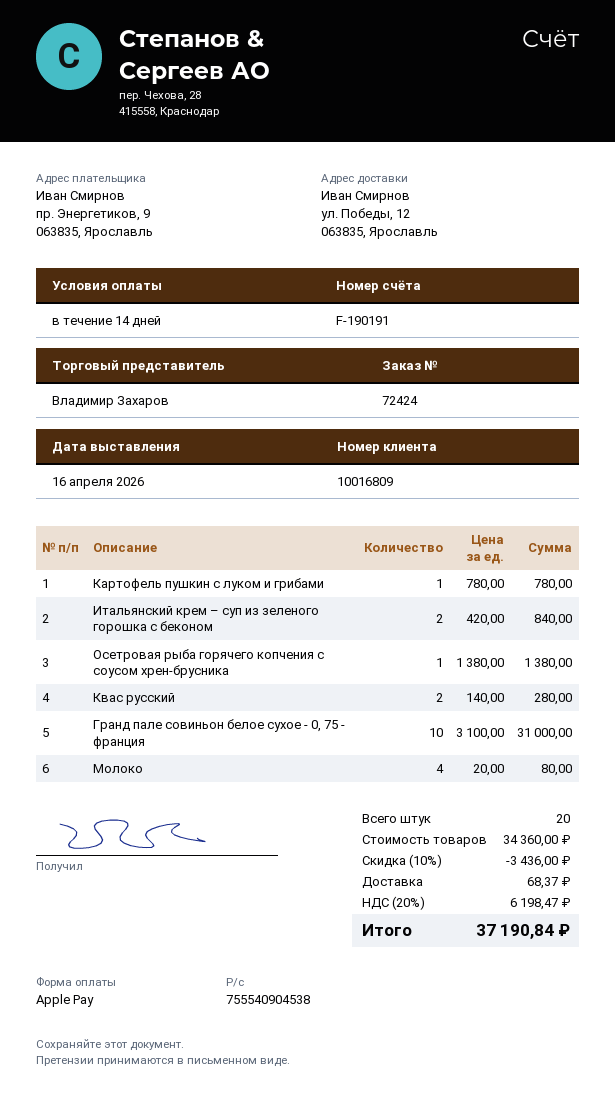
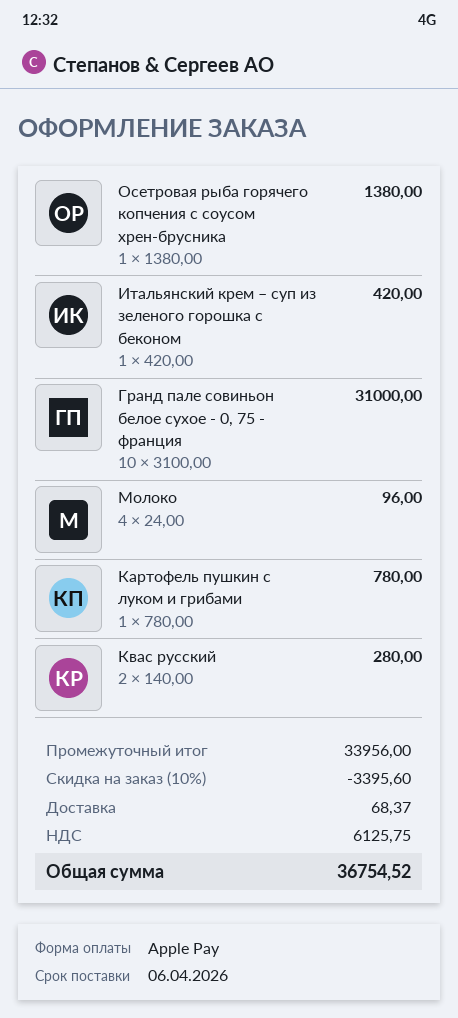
Итальянский крем – суп из зеленого горошка с беконом: 2 x 420.00 = 840.00 -> 1 x 420.00 = 420.00
Молоко: 4 x 20.00 = 80.00 -> 4 x 24.00 = 96.00
subtotal: 34360.00 -> 33956.00
discount: 10% = 3436.00 -> 10% = 3395.60
tax: 6198.47 -> 6125.75
total: 37190.84 -> 36754.52

